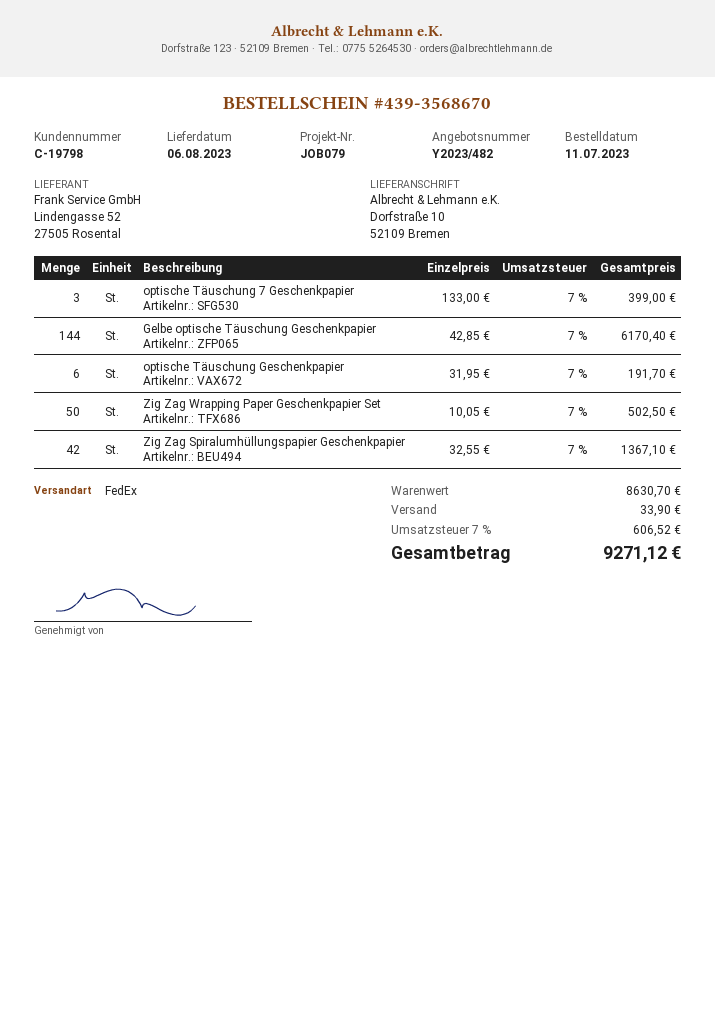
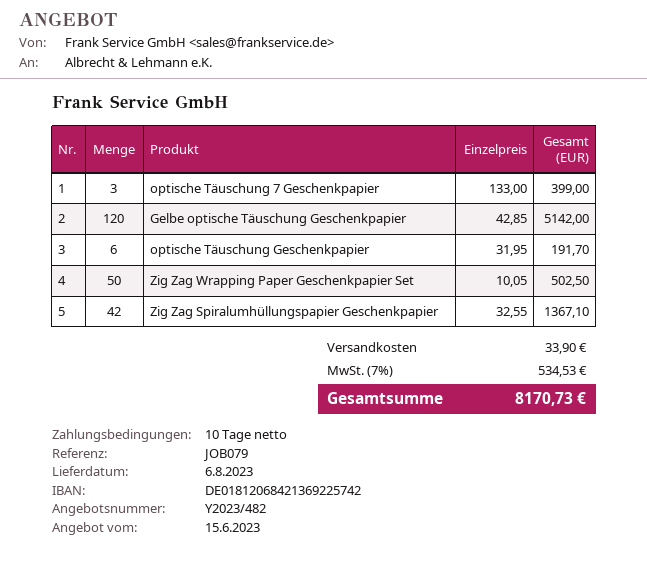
Gelbe optische Täuschung Geschenkpapier: 144 x 42.85 = 6170.40 -> 120 x 42.85 = 5142.00
tax: 7% = 606.52 -> 7% = 534.53
total: 9271.12 -> 8170.73

